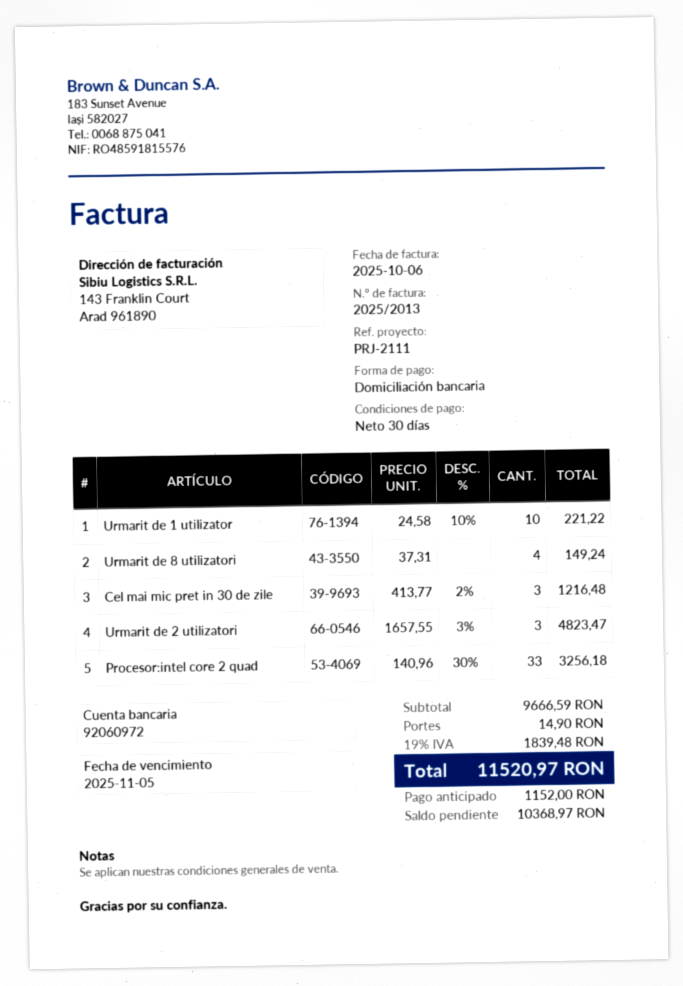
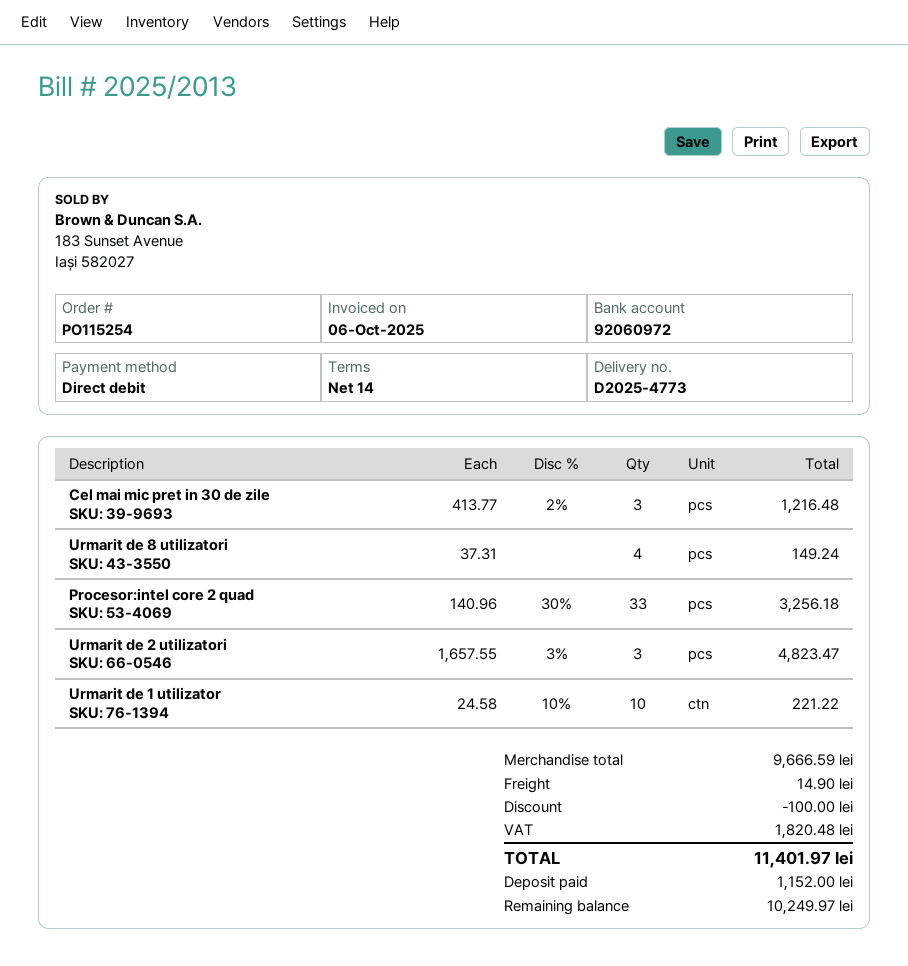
payment terms: 30 days -> 14 days
discount: none -> 100.00
tax: 1839.48 -> 1820.48
total: 11520.97 -> 11401.97
balance: 10368.97 -> 10249.97

